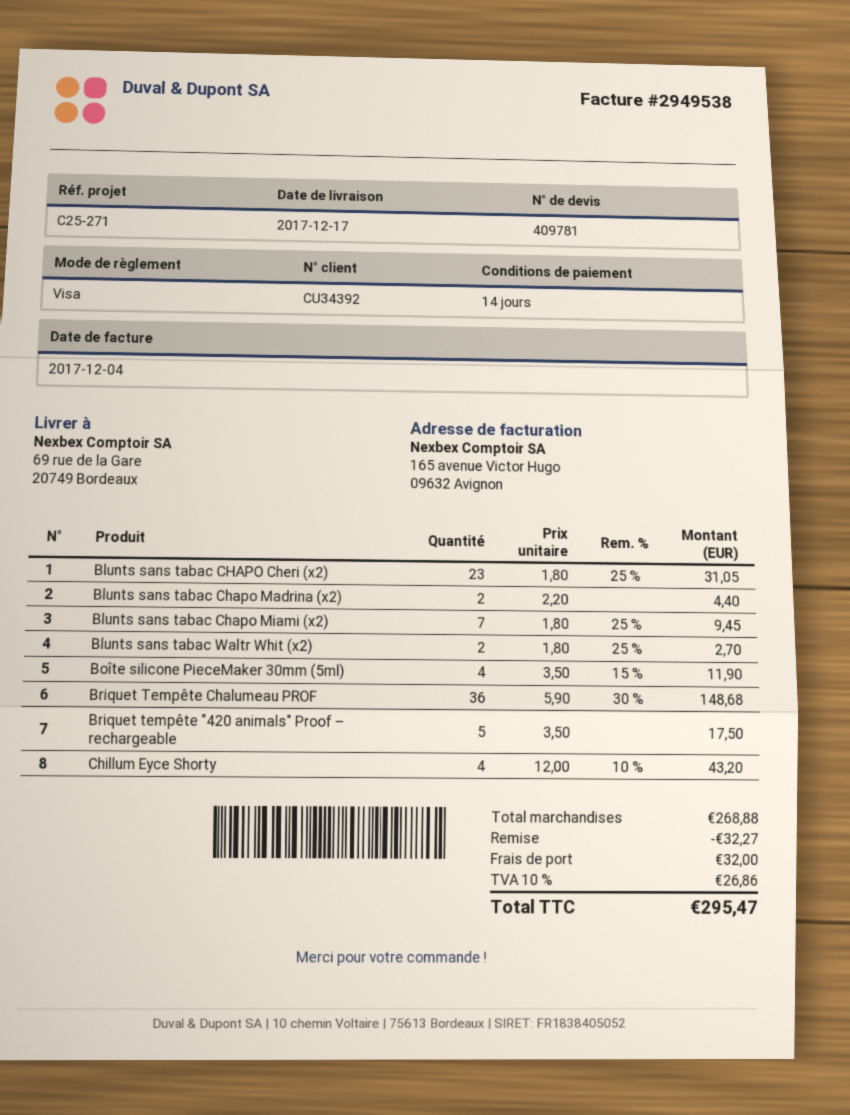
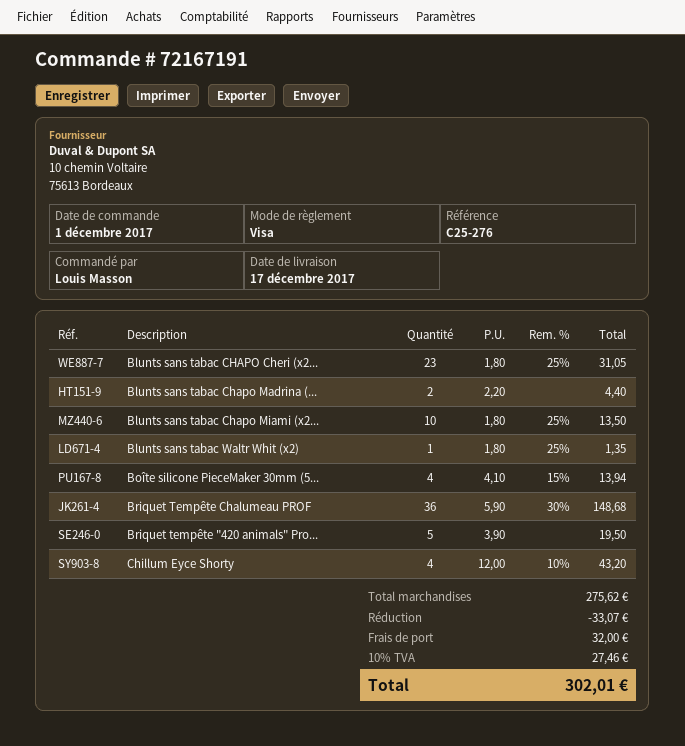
reference: C25-271 -> C25-276
Blunts sans tabac Chapo Miami (x2): 7 x 1.80 - 25% = 9.45 -> 10 x 1.80 - 25% = 13.50
Blunts sans tabac Waltr Whit (x2): 2 x 1.80 - 25% = 2.70 -> 1 x 1.80 - 25% = 1.35
Boîte silicone PieceMaker 30mm (5ml): 4 x 3.50 - 15% = 11.90 -> 4 x 4.10 - 15% = 13.94
Briquet tempête "420 animals" Proof – rechargeable: 5 x 3.50 = 17.50 -> 5 x 3.90 = 19.50
subtotal: 268.88 -> 275.62
discount: 32.27 -> 33.07
tax: 10% = 26.86 -> 10% = 27.46
total: 295.47 -> 302.01

